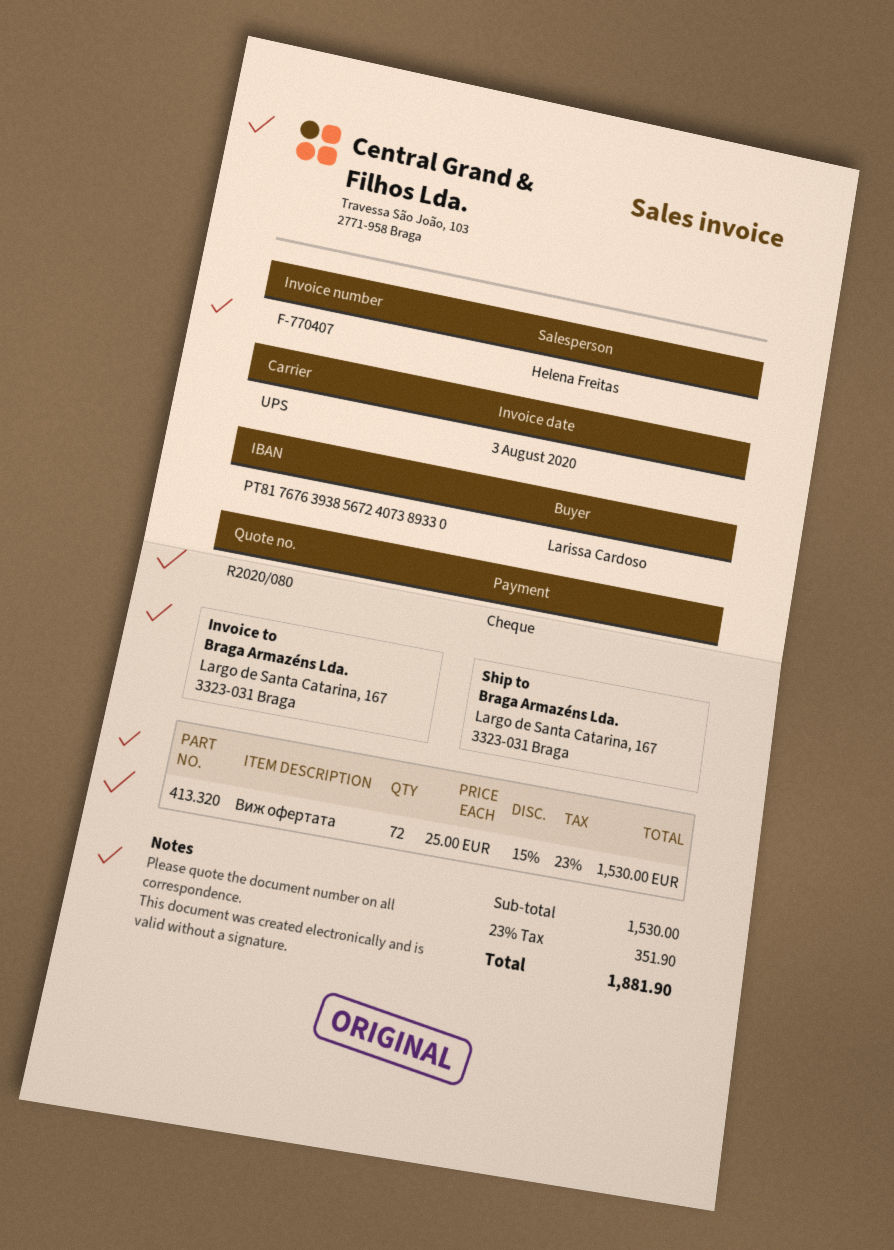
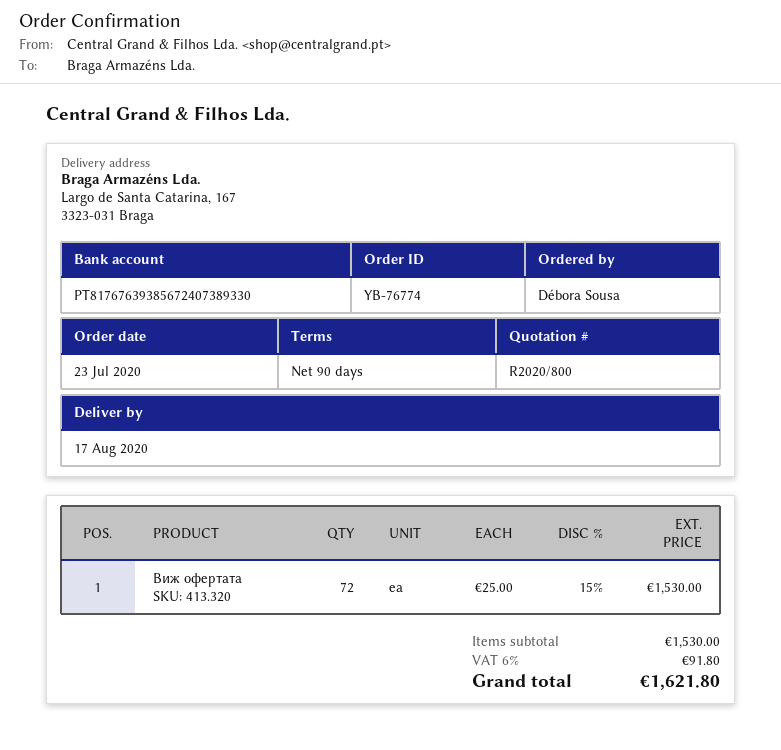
quote number: R2020/080 -> R2020/800
ordered by: Larissa Cardoso -> Débora Sousa
tax: 23% = 351.90 -> 6% = 91.80
total: 1881.90 -> 1621.80

